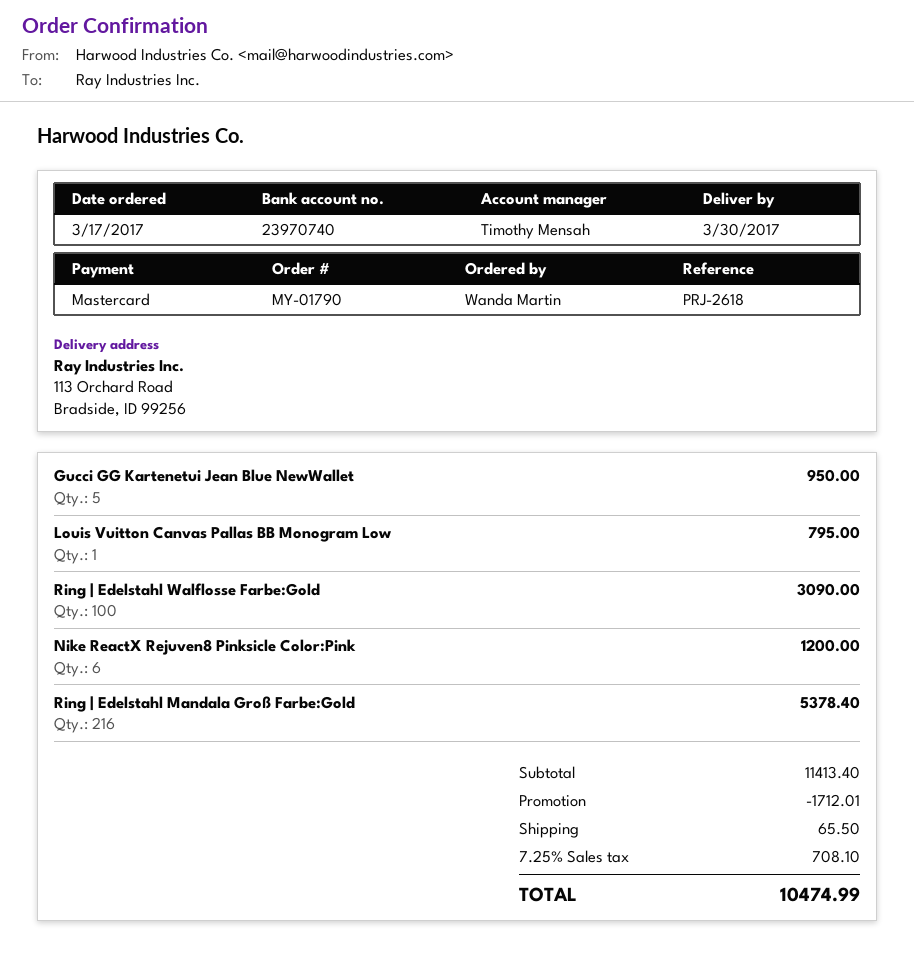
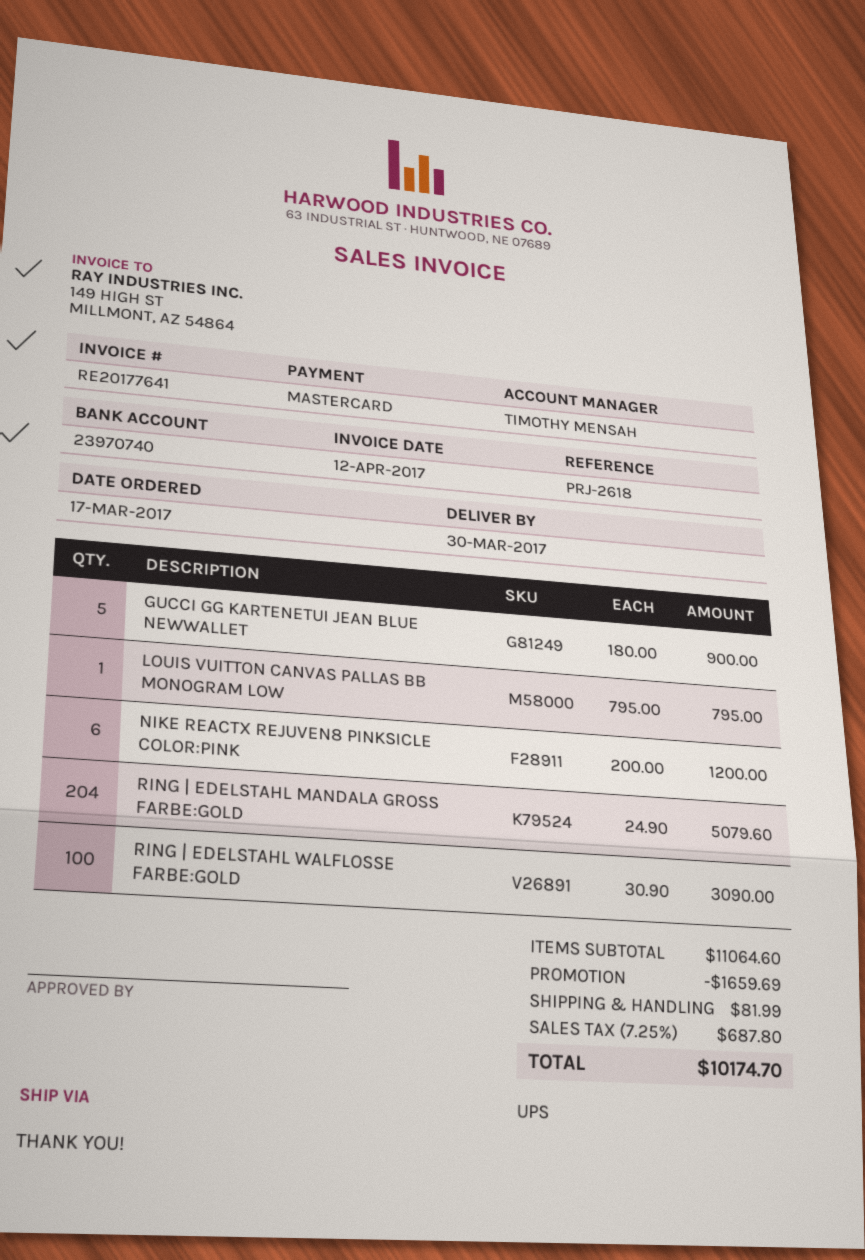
Gucci GG Kartenetui Jean Blue NewWallet: 5 for 950.00 -> 5 for 900.00
Ring | Edelstahl Mandala Groß Farbe:Gold: 216 for 5378.40 -> 204 for 5079.60
subtotal: 11413.40 -> 11064.60
discount: 1712.01 -> 1659.69
shipping: 65.50 -> 81.99
tax: 7.25% = 708.10 -> 7.25% = 687.80
total: 10474.99 -> 10174.70

